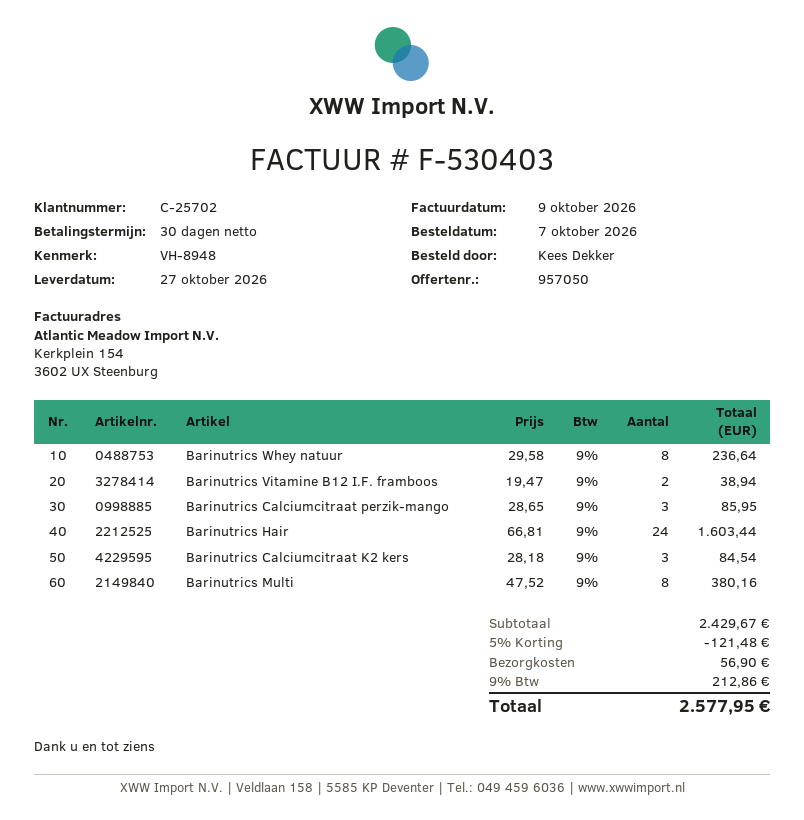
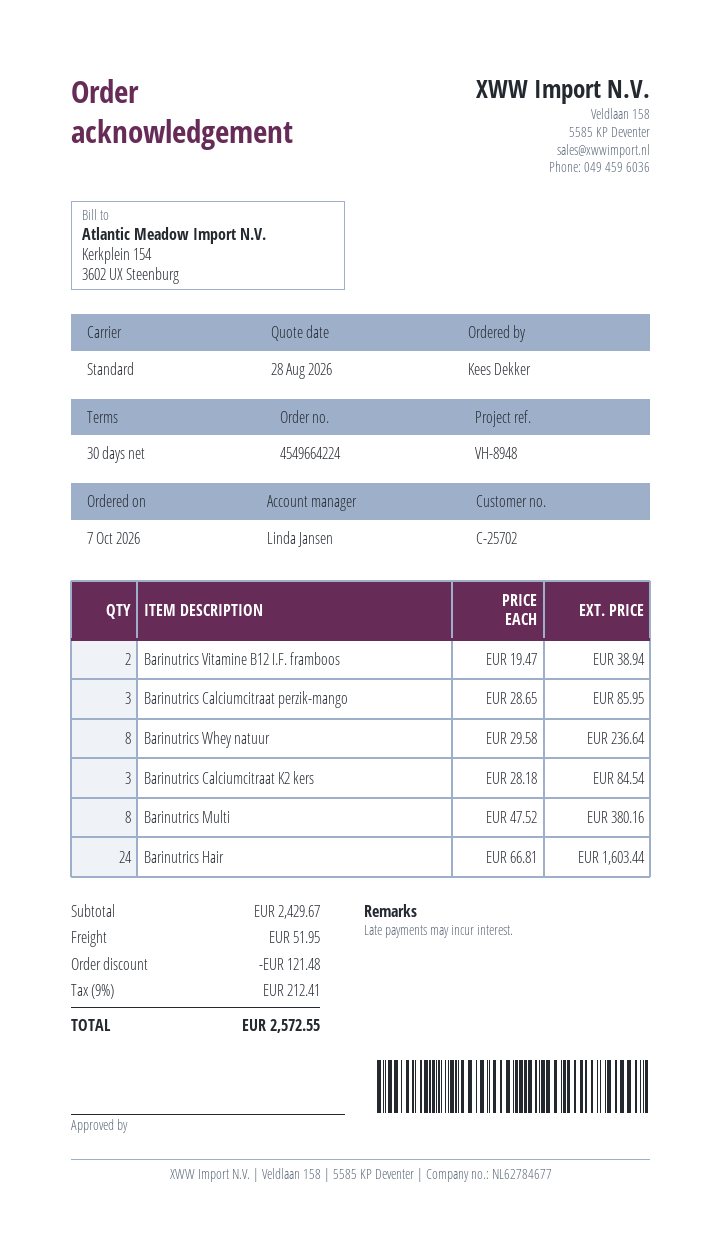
shipping: 56.90 -> 51.95
tax: 9% = 212.86 -> 9% = 212.41
total: 2577.95 -> 2572.55

